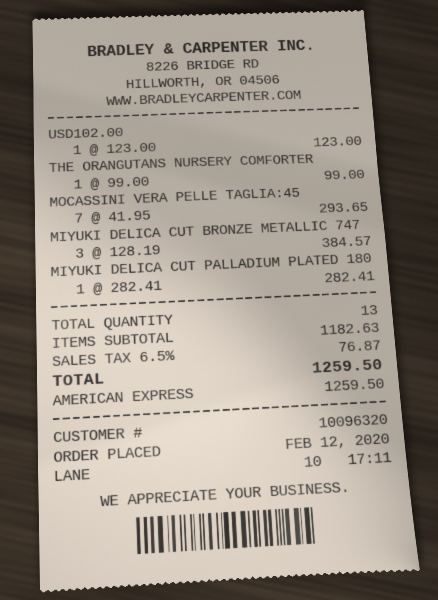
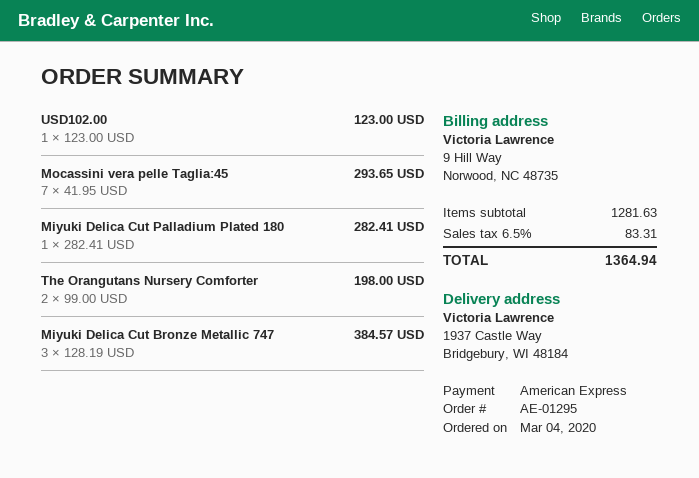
order date: 2020-02-12 -> 2020-03-04
THE ORANGUTANS NURSERY COMFORTER: 1 x 99.00 = 99.00 -> 2 x 99.00 = 198.00
subtotal: 1182.63 -> 1281.63
tax: 6.5% = 76.87 -> 6.5% = 83.31
total: 1259.50 -> 1364.94

